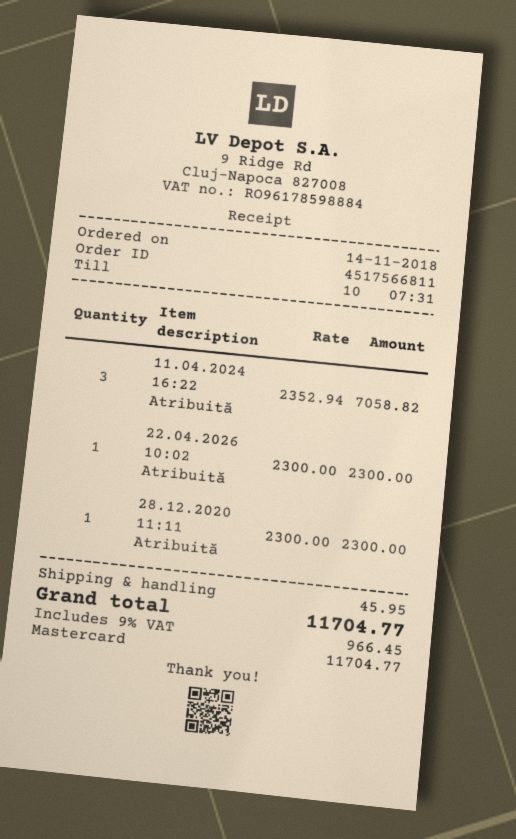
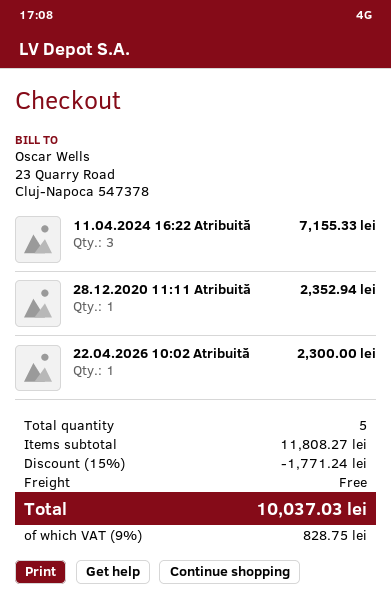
11.04.2024 16:22 Atribuită: 3 for 7058.82 -> 3 for 7155.33
28.12.2020 11:11 Atribuită: 1 for 2300.00 -> 1 for 2352.94
discount: none -> 15% = 1771.24
shipping: 45.95 -> 0.00
tax: 9% = 966.45 -> 9% = 828.75
total: 11704.77 -> 10037.03

